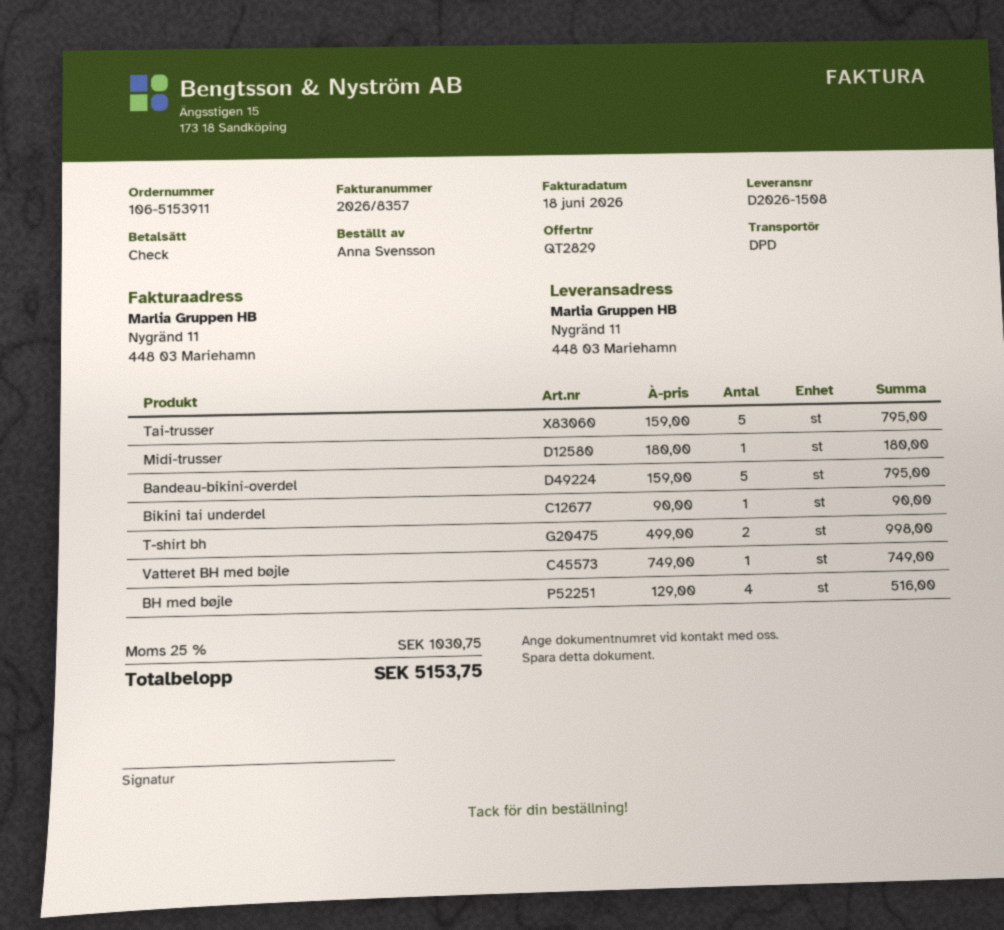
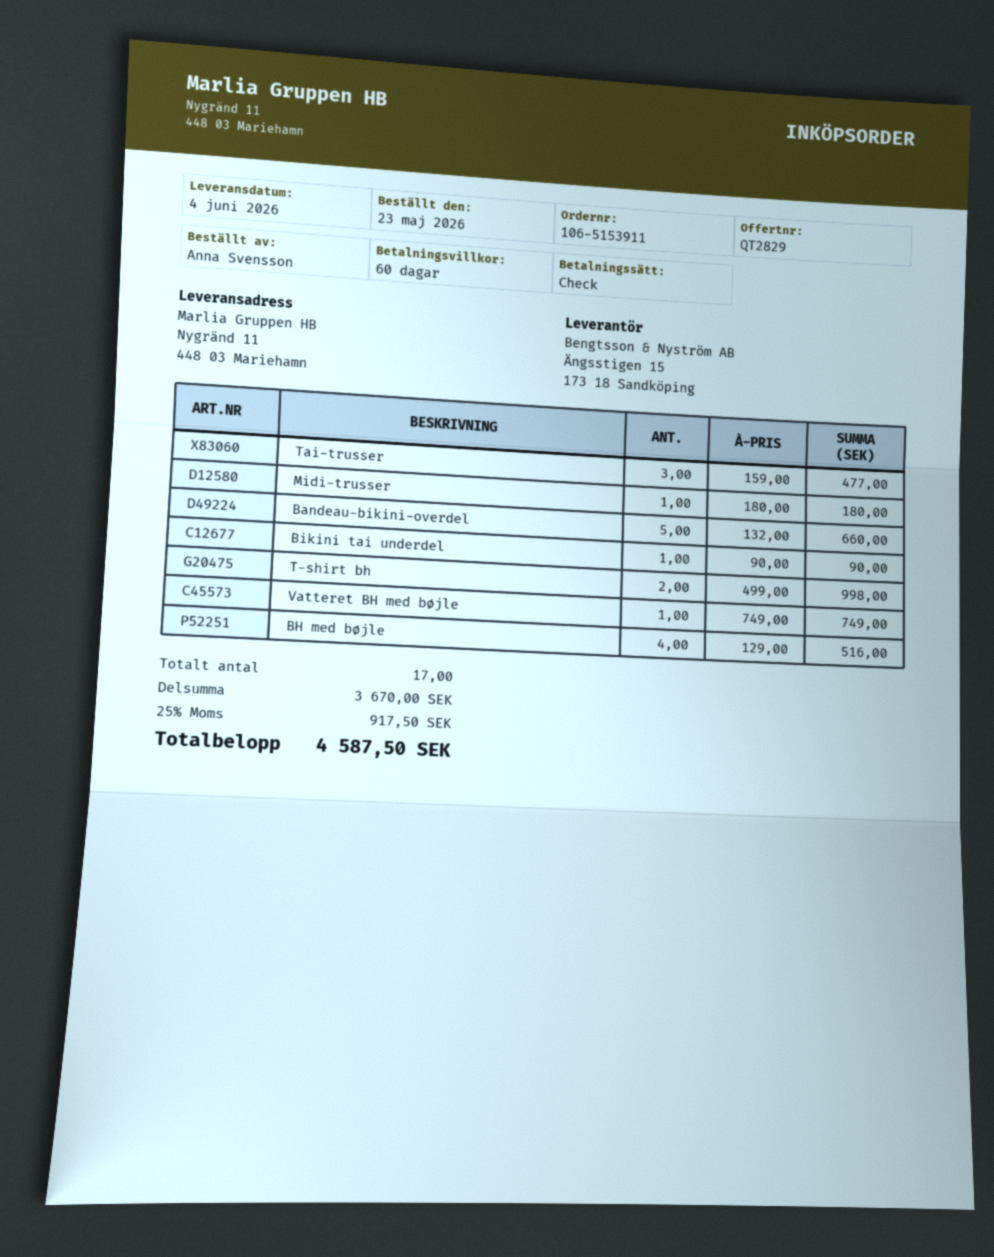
Tai-trusser: 5 x 159.00 = 795.00 -> 3 x 159.00 = 477.00
Bandeau-bikini-overdel: 5 x 159.00 = 795.00 -> 5 x 132.00 = 660.00
tax: 25% = 1030.75 -> 25% = 917.50
total: 5153.75 -> 4587.50

